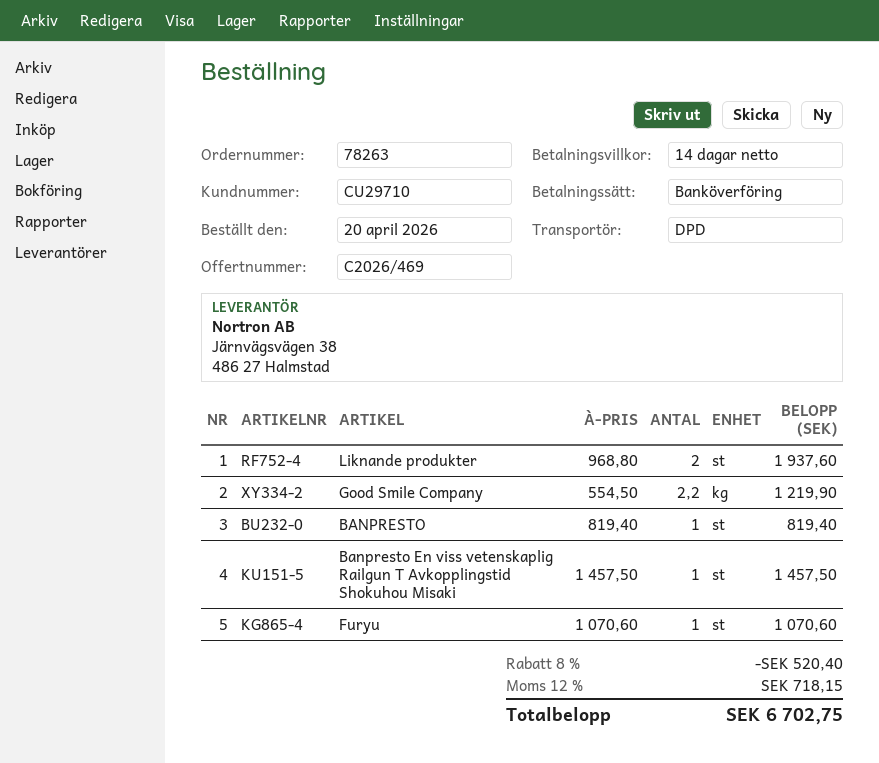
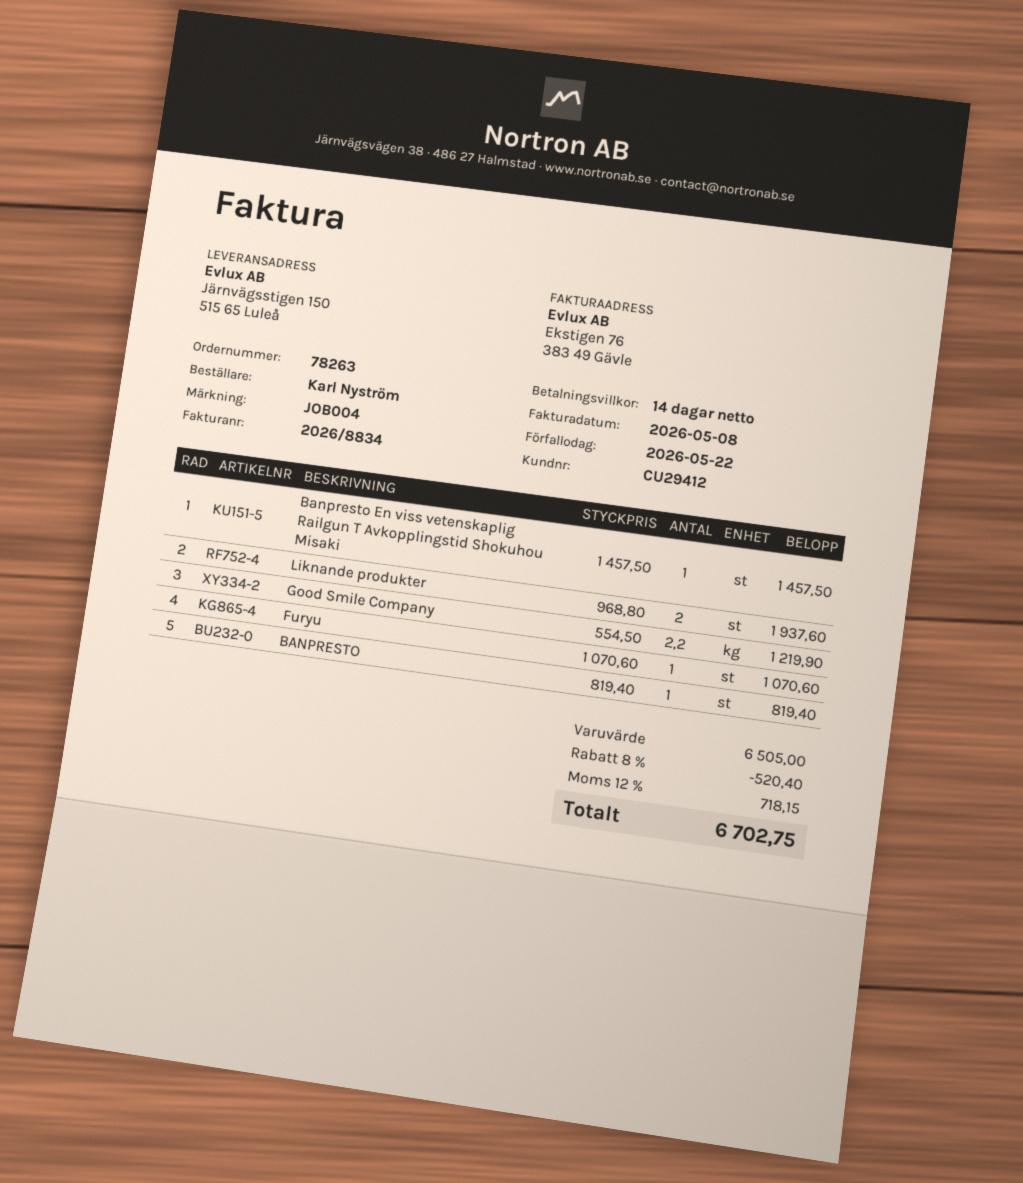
customer number: CU29710 -> CU29412

